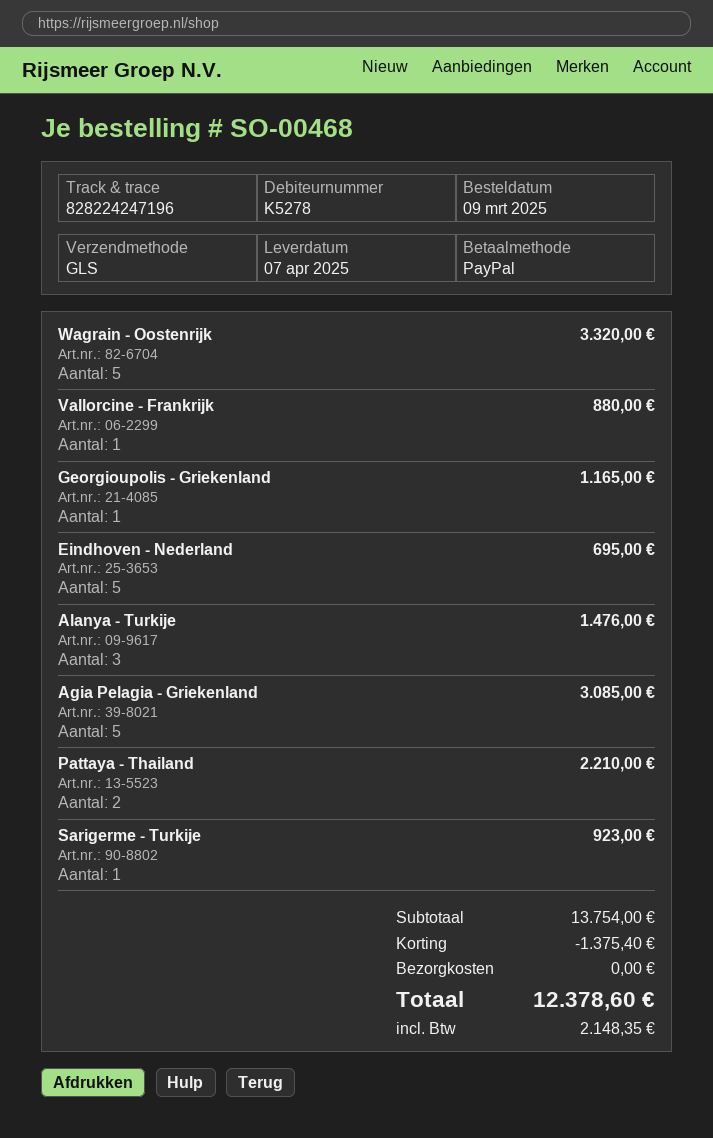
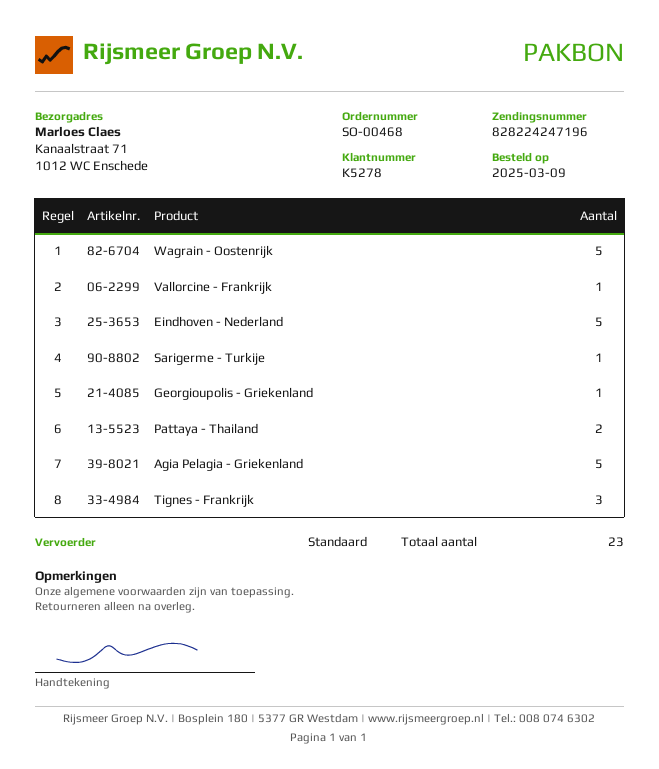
shipping method: GLS -> standard
Alanya - Turkije: 3 -> none
Tignes - Frankrijk: none -> 3

